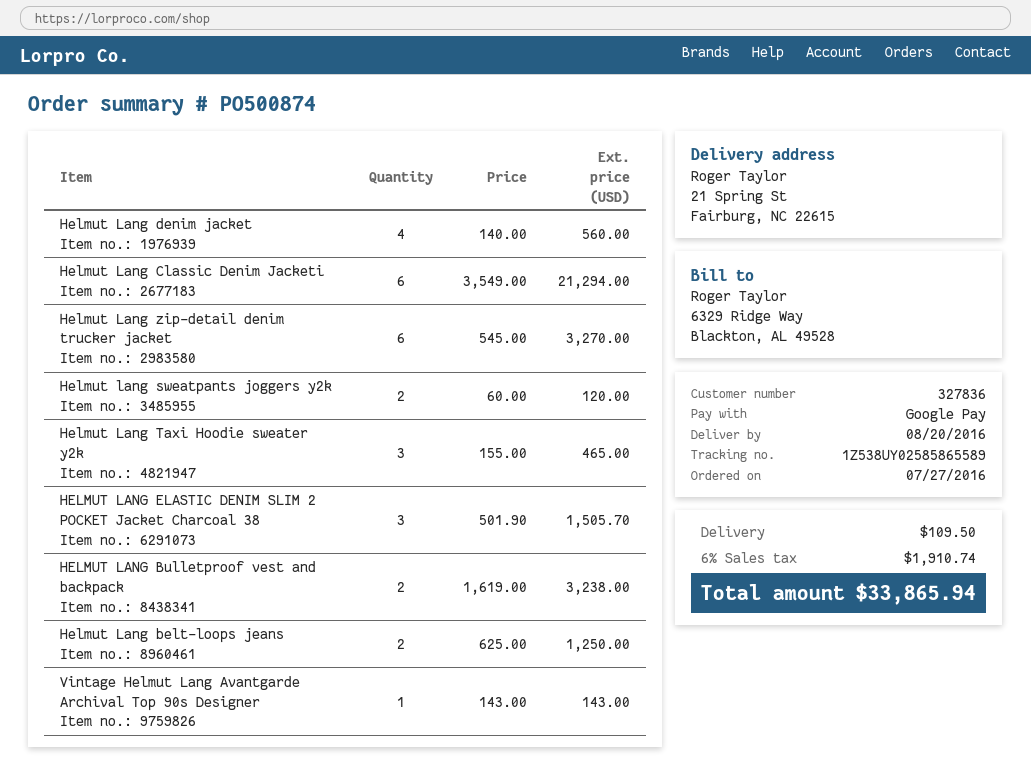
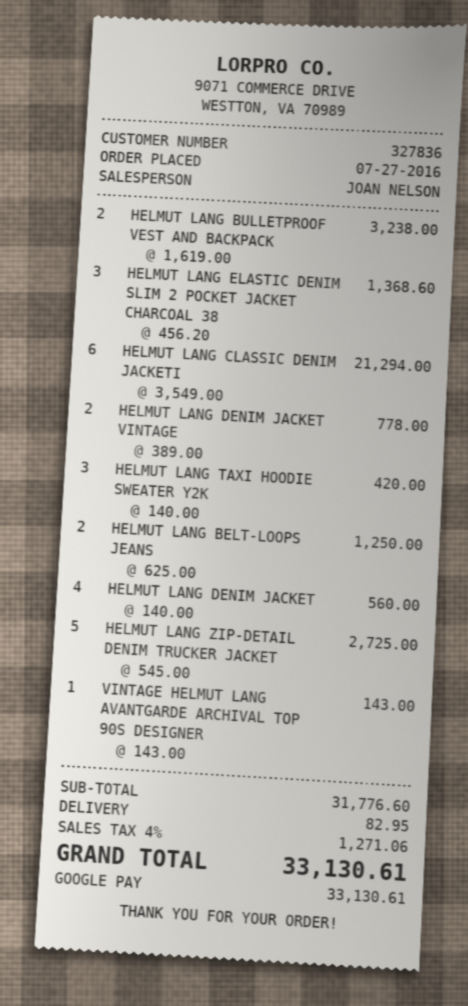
Helmut Lang zip-detail denim trucker jacket: 6 x 545.00 = 3270.00 -> 5 x 545.00 = 2725.00
Helmut lang sweatpants joggers y2k: 2 x 60.00 = 120.00 -> none
Helmut Lang Taxi Hoodie sweater y2k: 3 x 155.00 = 465.00 -> 3 x 140.00 = 420.00
HELMUT LANG ELASTIC DENIM SLIM 2 POCKET Jacket Charcoal 38: 3 x 501.90 = 1505.70 -> 3 x 456.20 = 1368.60
HELMUT LANG DENIM JACKET VINTAGE: none -> 2 x 389.00 = 778.00
shipping: 109.50 -> 82.95
tax: 6% = 1910.74 -> 4% = 1271.06
total: 33865.94 -> 33130.61

